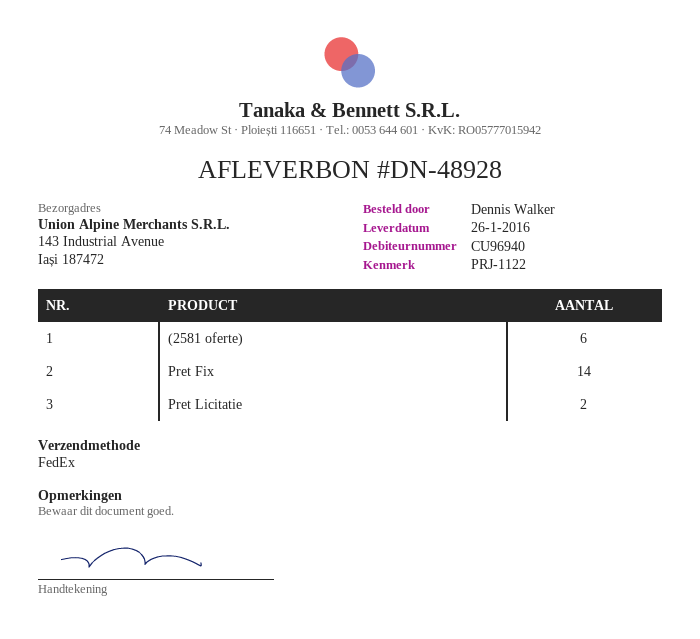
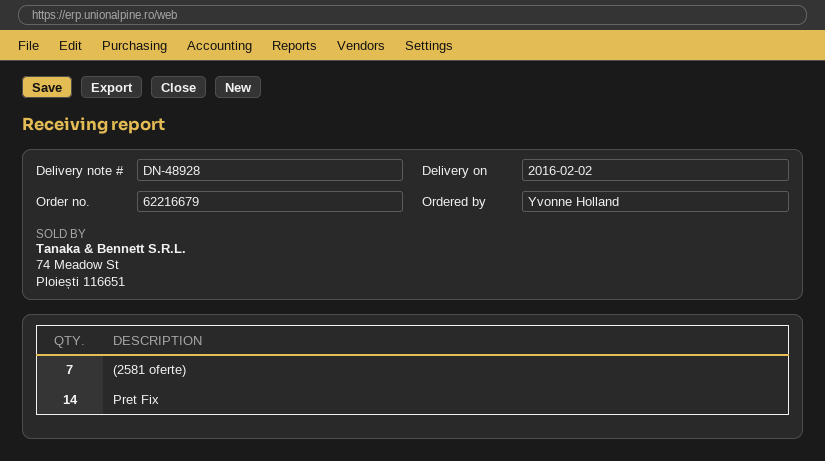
delivery date: 2016-01-26 -> 2016-02-02
ordered by: Dennis Walker -> Yvonne Holland
(2581 oferte): 6 -> 7
Pret Licitatie: 2 -> none

